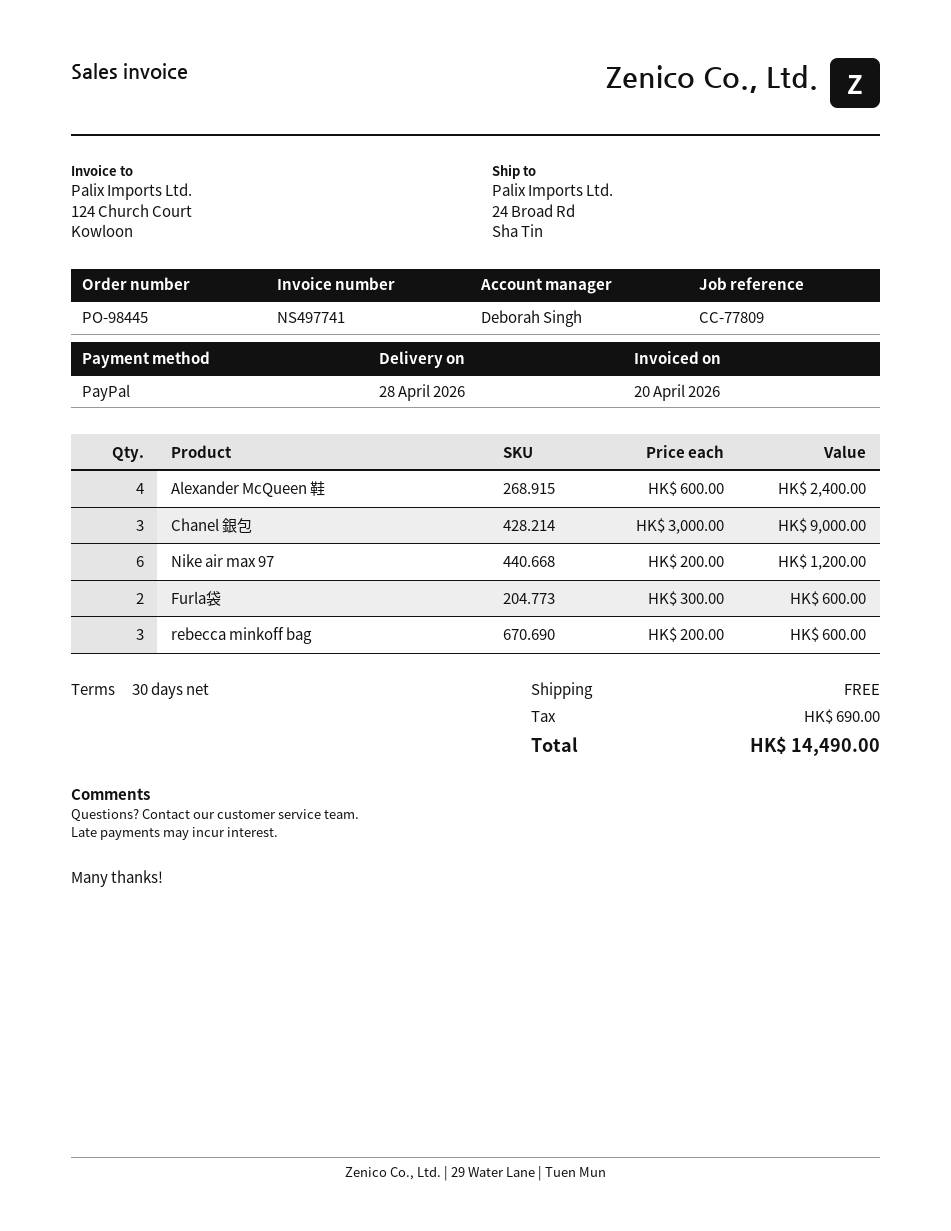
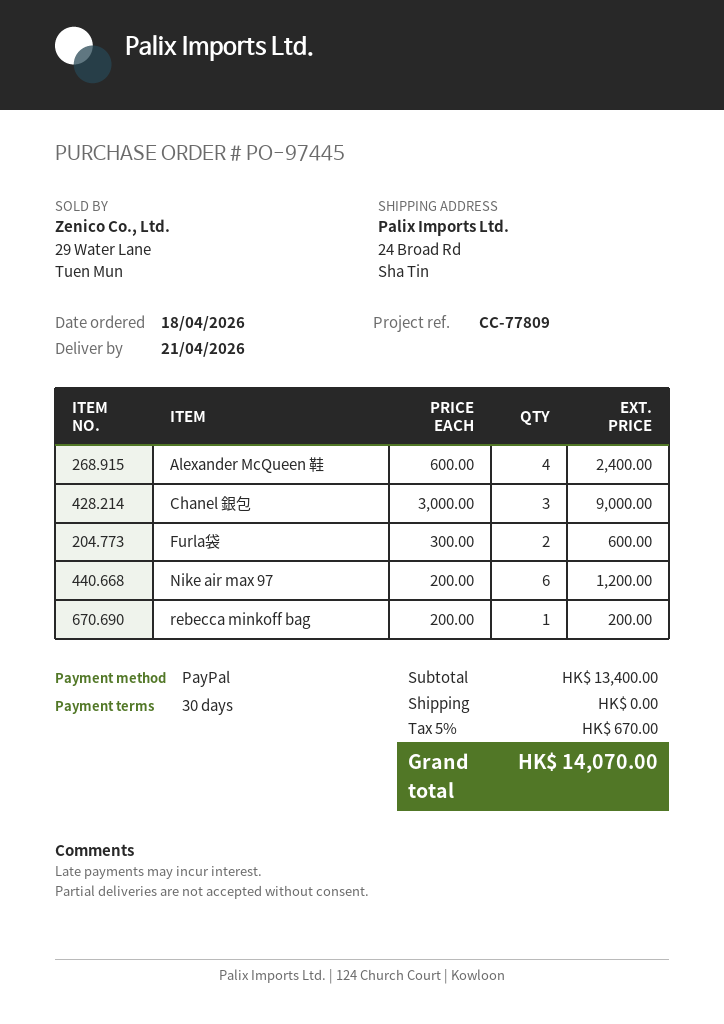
order number: PO-98445 -> PO-97445
delivery date: 2026-04-28 -> 2026-04-21
rebecca minkoff bag: 3 x 200.00 = 600.00 -> 1 x 200.00 = 200.00
tax: 690.00 -> 670.00
total: 14490.00 -> 14070.00

